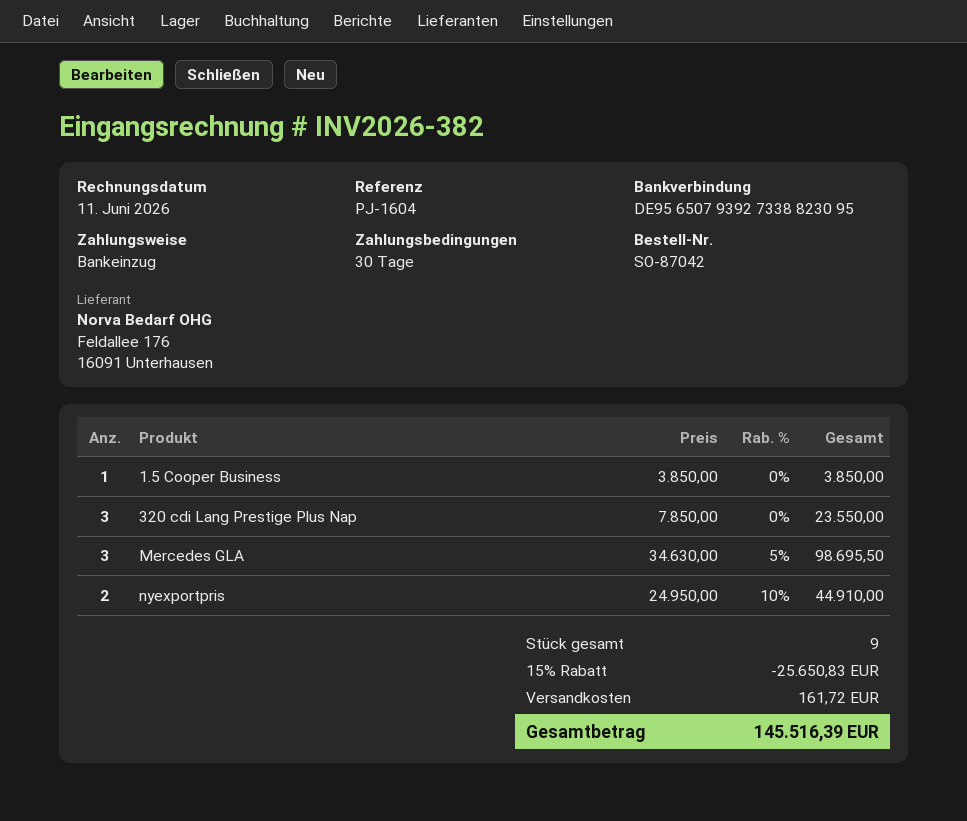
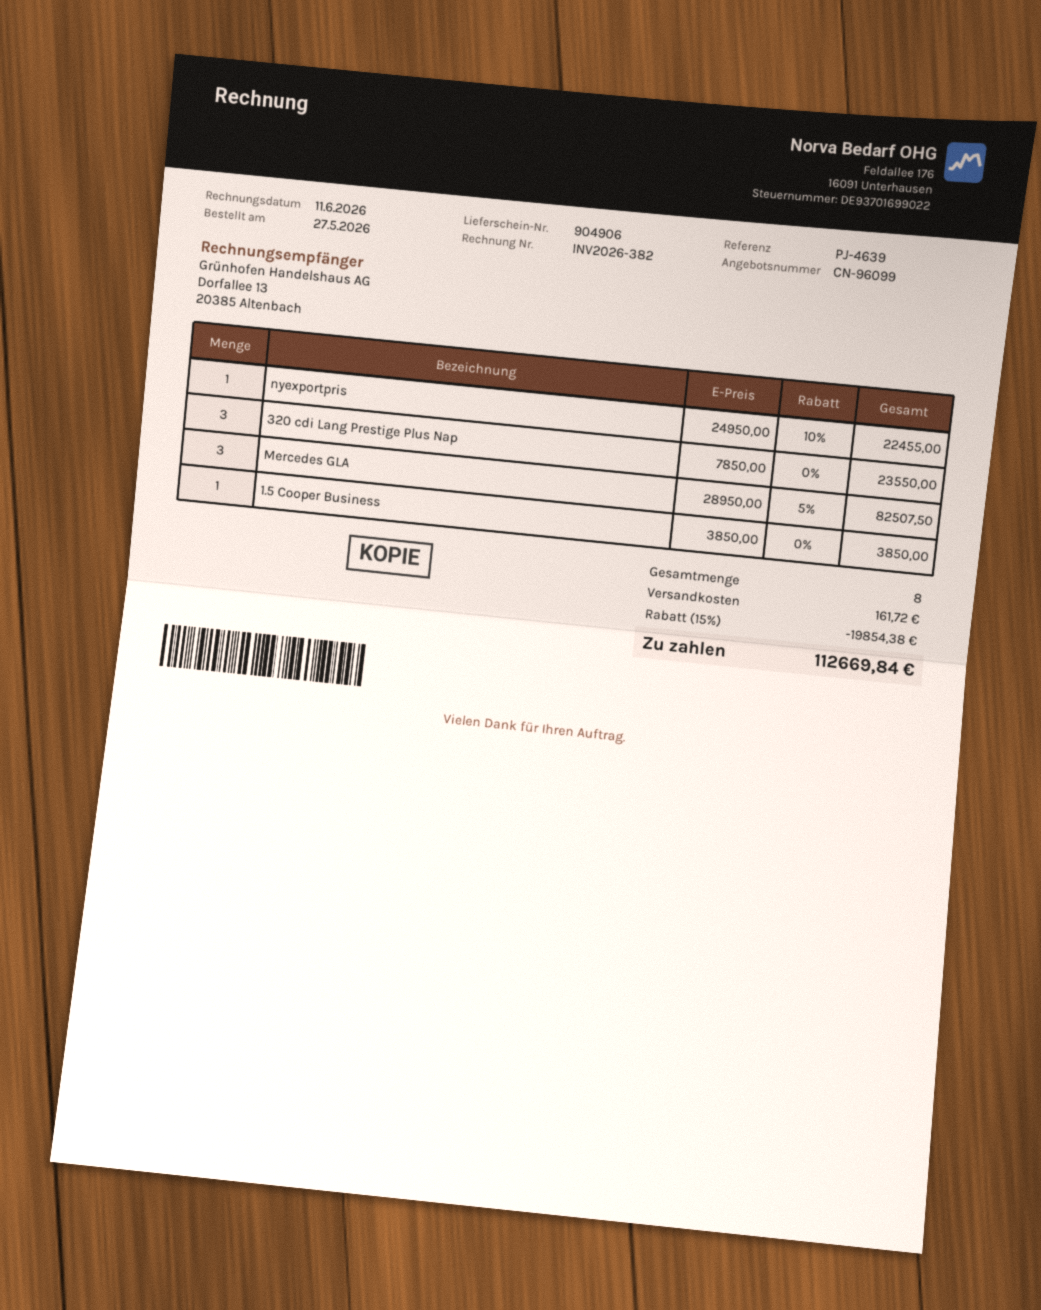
reference: PJ-1604 -> PJ-4639
Mercedes GLA: 3 x 34630.00 - 5% = 98695.50 -> 3 x 28950.00 - 5% = 82507.50
nyexportpris: 2 x 24950.00 - 10% = 44910.00 -> 1 x 24950.00 - 10% = 22455.00
total quantity: 9 -> 8
discount: 15% = 25650.83 -> 15% = 19854.38
total: 145516.39 -> 112669.84

